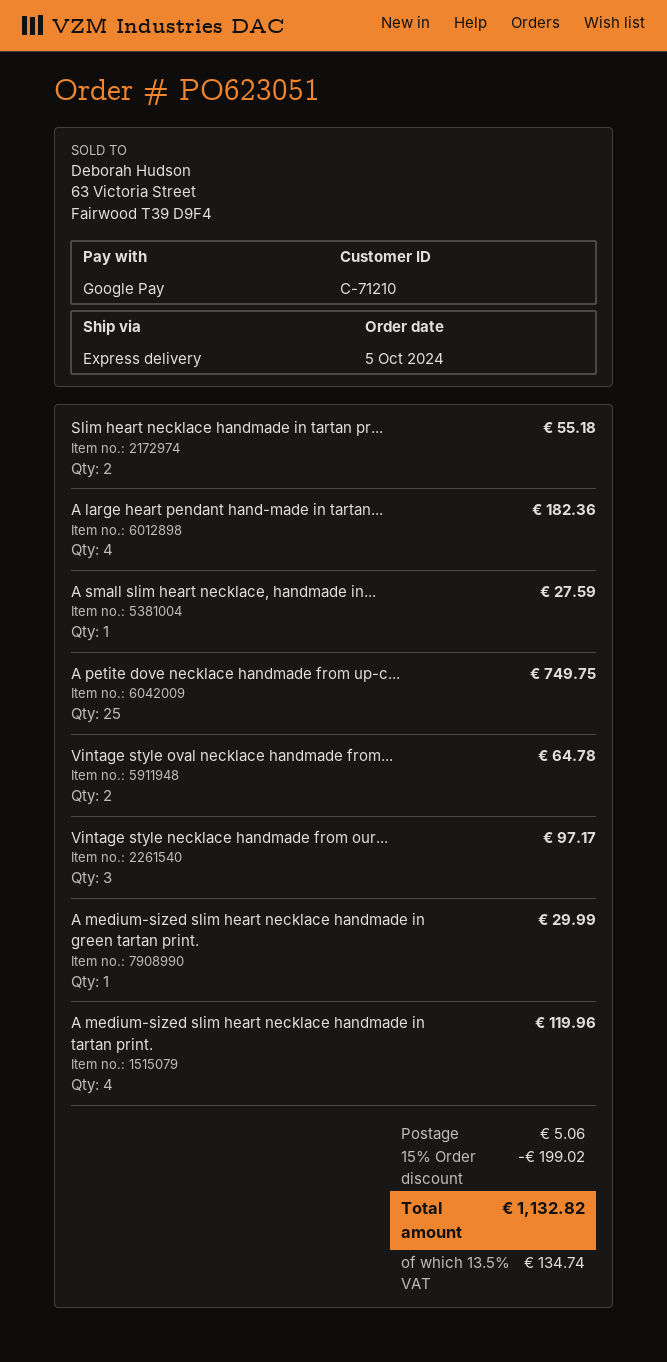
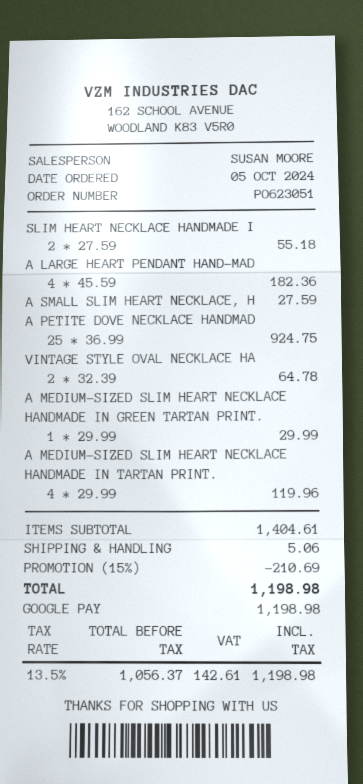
A petite dove necklace handmade from up-c...: 25 for 749.75 -> 25 for 924.75
Vintage style necklace handmade from our...: 3 for 97.17 -> none
discount: 15% = 199.02 -> 15% = 210.69
tax: 13.5% = 134.74 -> 13.5% = 142.61
total: 1132.82 -> 1198.98

